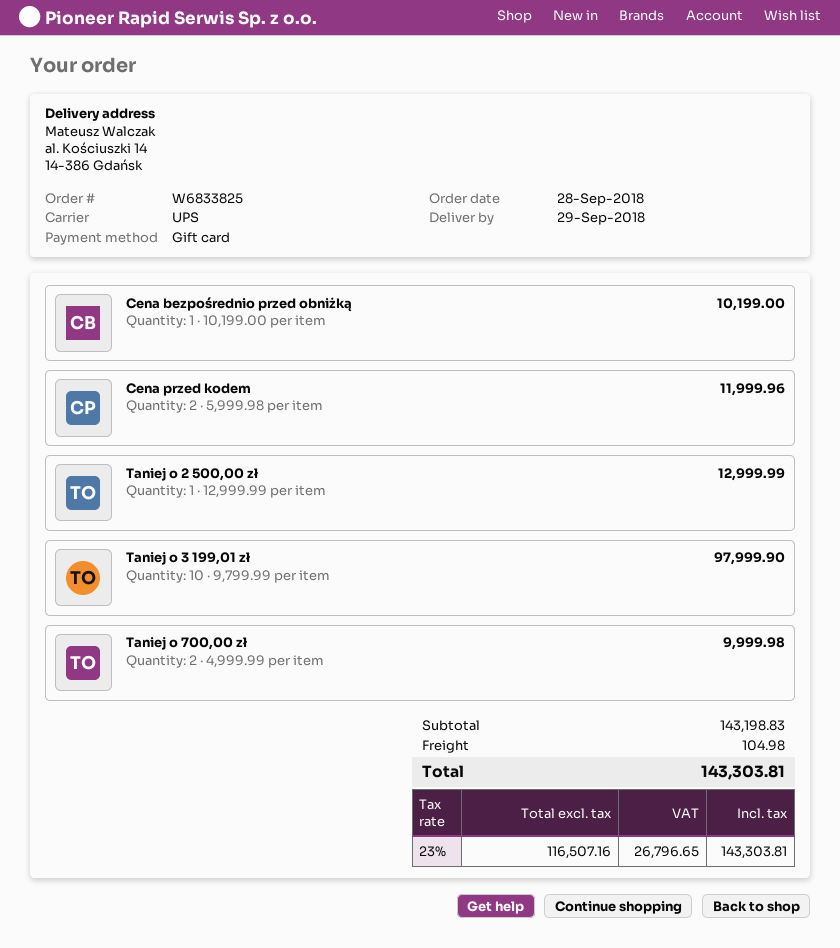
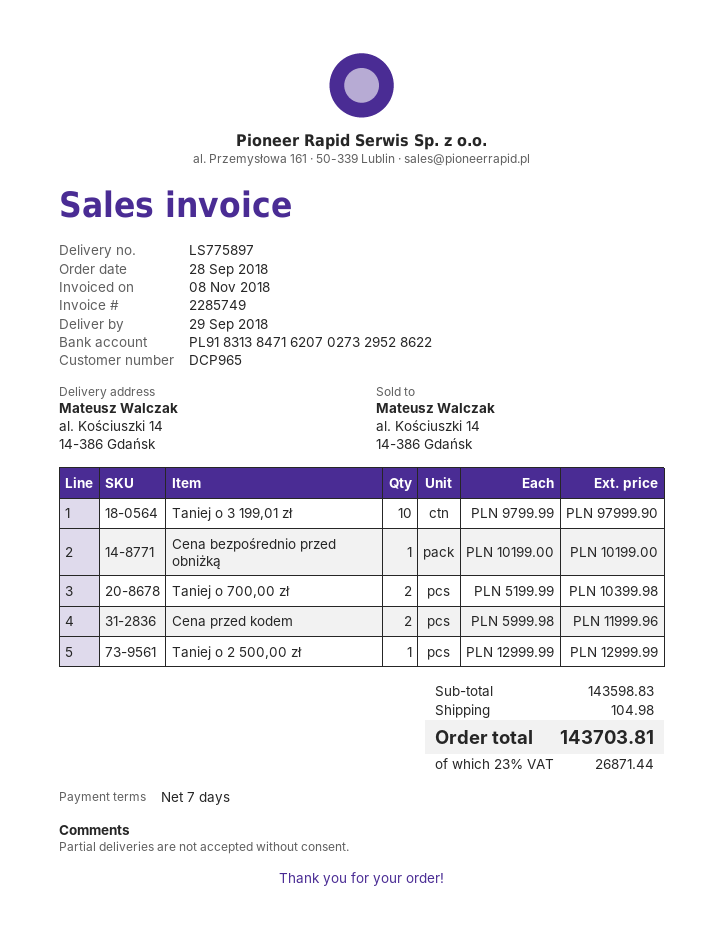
Taniej o 700,00 zł: 2 x 4999.99 = 9999.98 -> 2 x 5199.99 = 10399.98
subtotal: 143198.83 -> 143598.83
tax: 23% = 26796.65 -> 23% = 26871.44
total: 143303.81 -> 143703.81

